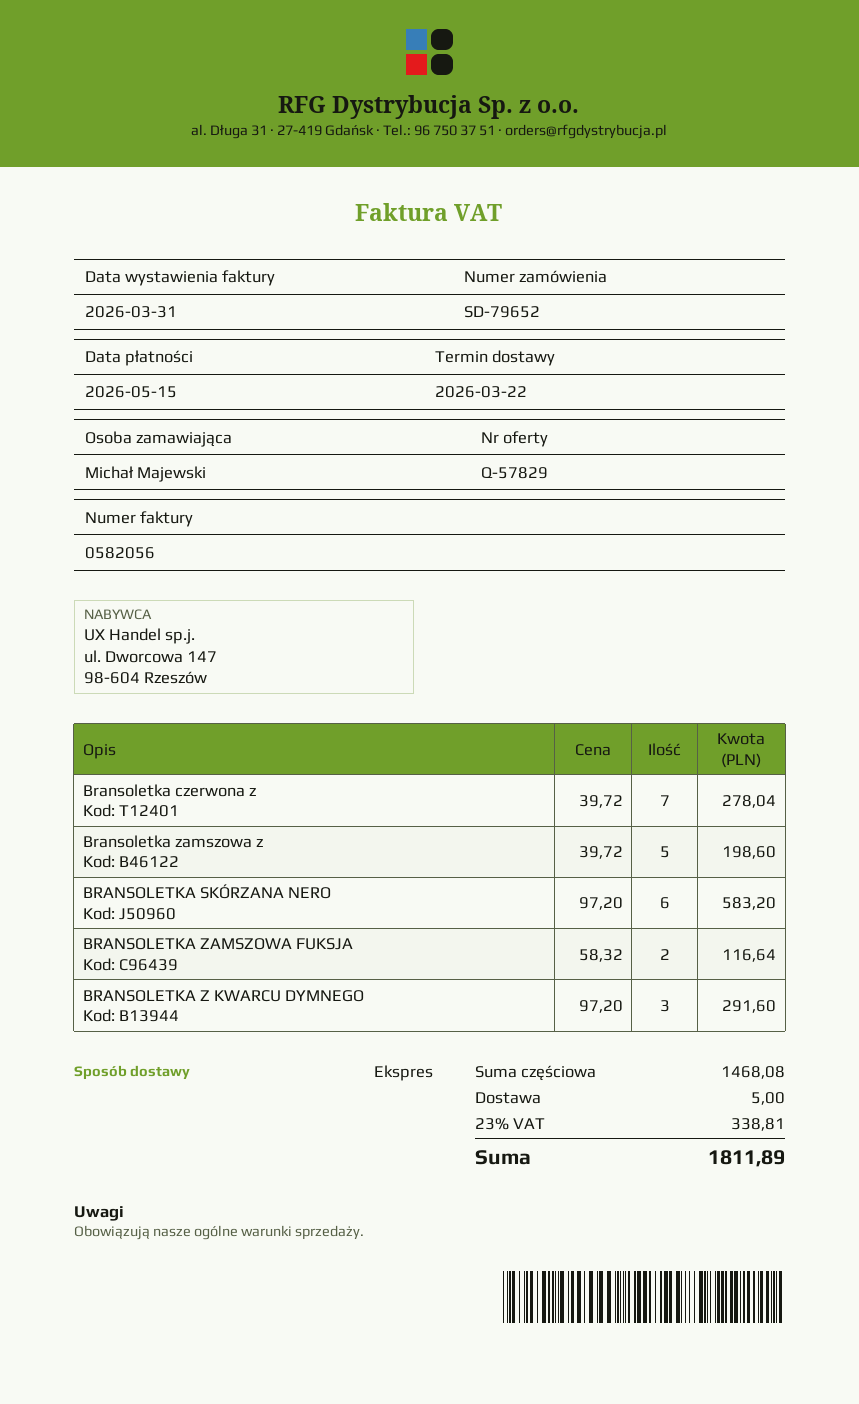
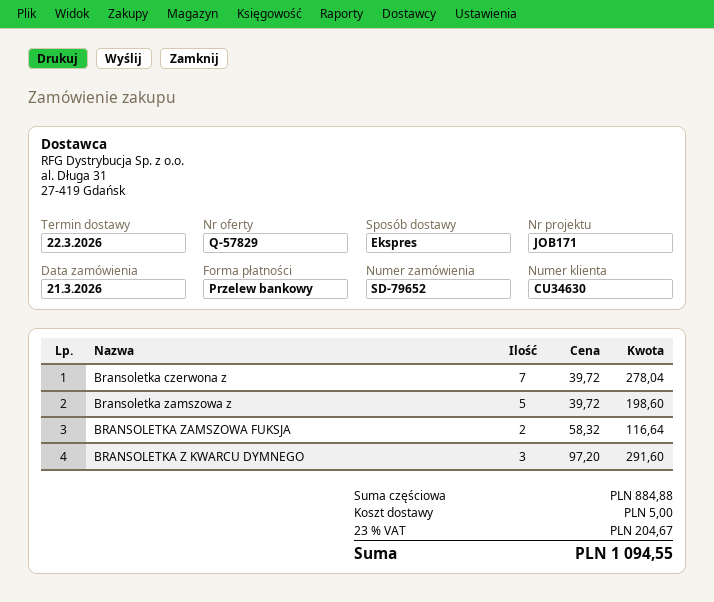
BRANSOLETKA SKÓRZANA NERO: 6 x 97.20 = 583.20 -> none
subtotal: 1468.08 -> 884.88
tax: 23% = 338.81 -> 23% = 204.67
total: 1811.89 -> 1094.55

